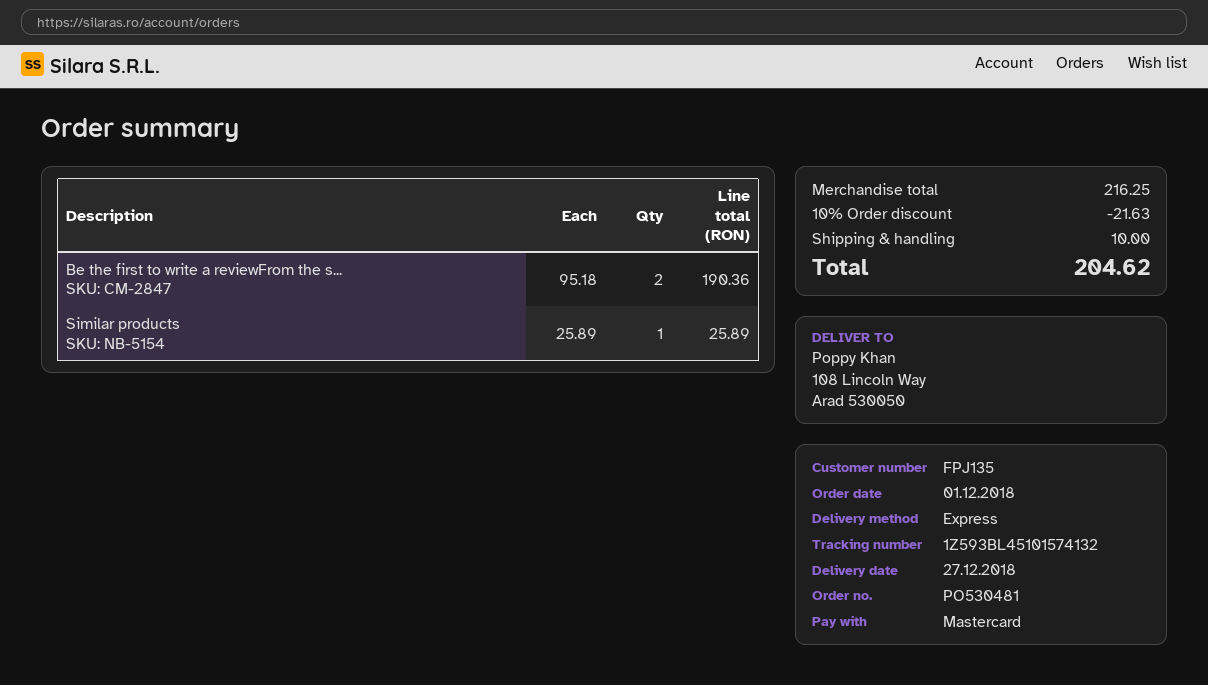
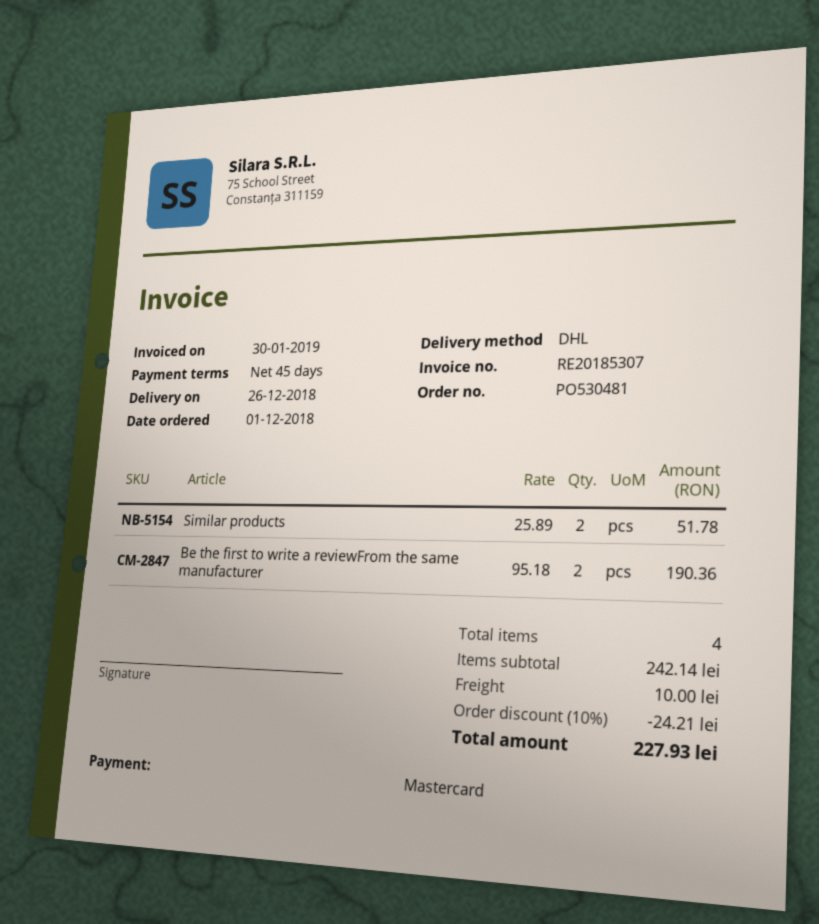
delivery date: 2018-12-27 -> 2018-12-26
shipping method: express -> DHL
Similar products: 1 x 25.89 = 25.89 -> 2 x 25.89 = 51.78
subtotal: 216.25 -> 242.14
discount: 10% = 21.63 -> 10% = 24.21
total: 204.62 -> 227.93

